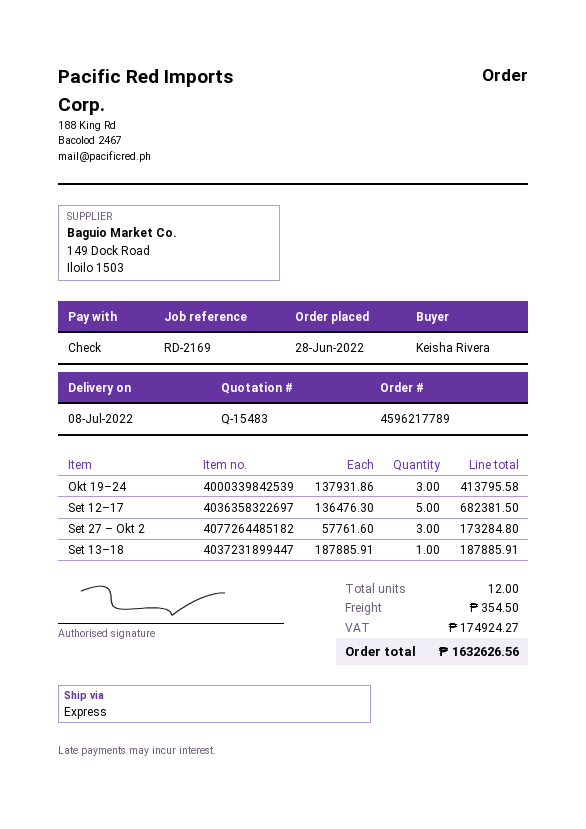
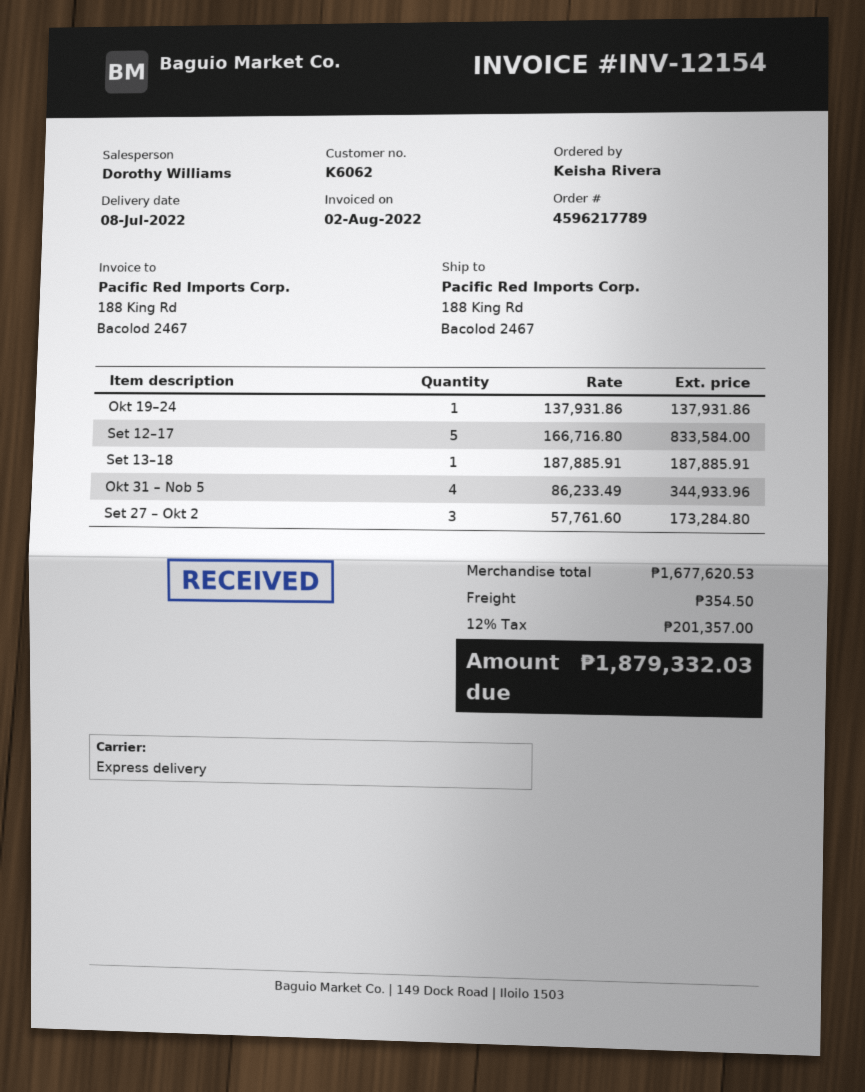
Okt 19–24: 3 x 137931.86 = 413795.58 -> 1 x 137931.86 = 137931.86
Set 12–17: 5 x 136476.30 = 682381.50 -> 5 x 166716.80 = 833584.00
Okt 31 – Nob 5: none -> 4 x 86233.49 = 344933.96
tax: 174924.27 -> 201357.00
total: 1632626.56 -> 1879332.03

